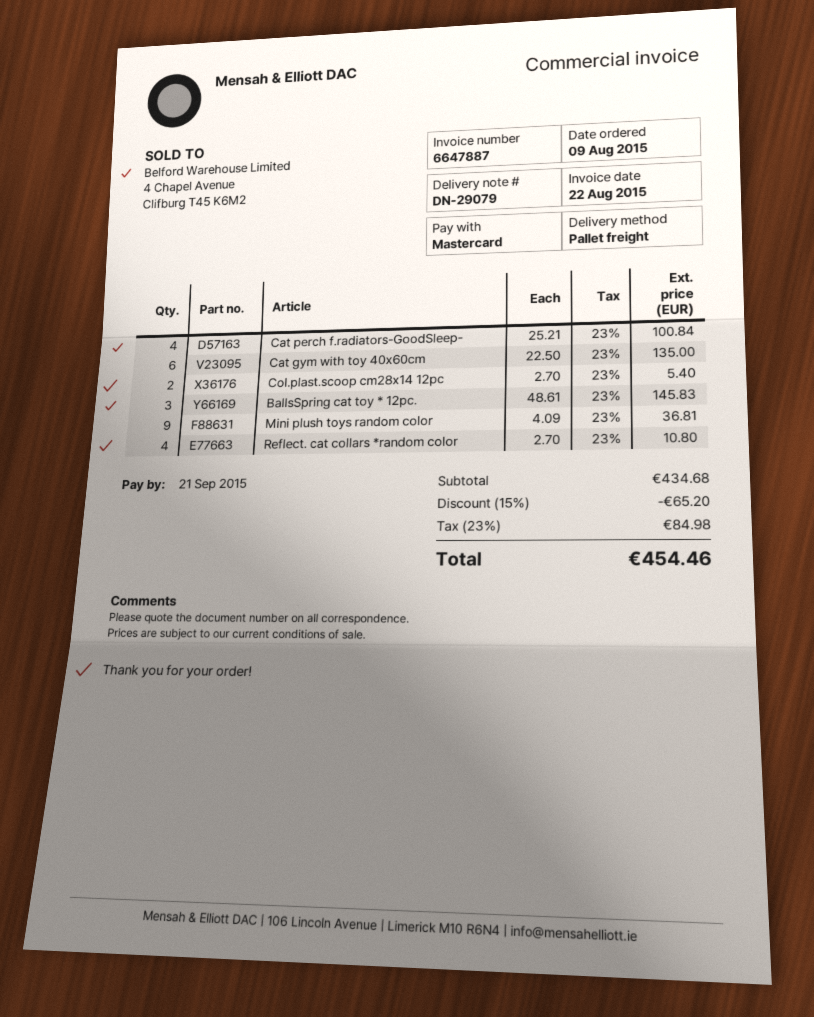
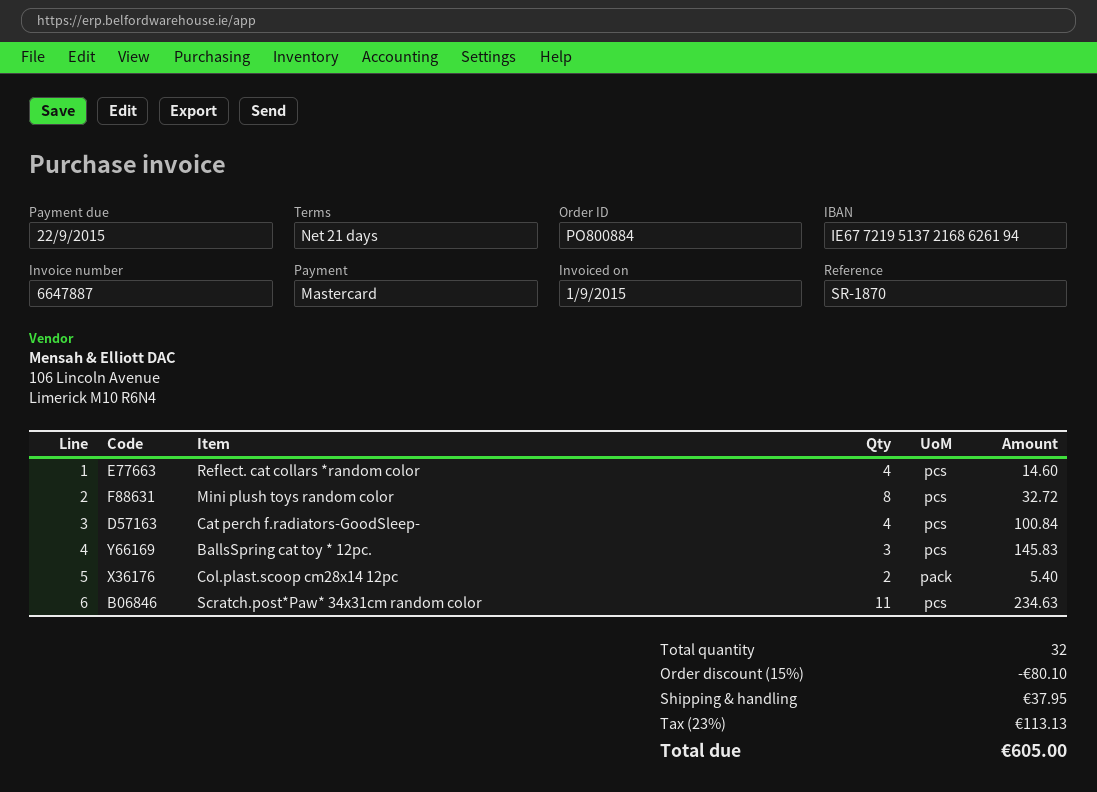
invoice date: 2015-08-22 -> 2015-09-01
due date: 2015-09-21 -> 2015-09-22
Cat gym with toy 40x60cm: 6 for 135.00 -> none
Mini plush toys random color: 9 for 36.81 -> 8 for 32.72
Reflect. cat collars *random color: 4 for 10.80 -> 4 for 14.60
Scratch.post*Paw* 34x31cm random color: none -> 11 for 234.63
discount: 15% = 65.20 -> 15% = 80.10
shipping: none -> 37.95
tax: 23% = 84.98 -> 23% = 113.13
total: 454.46 -> 605.00

